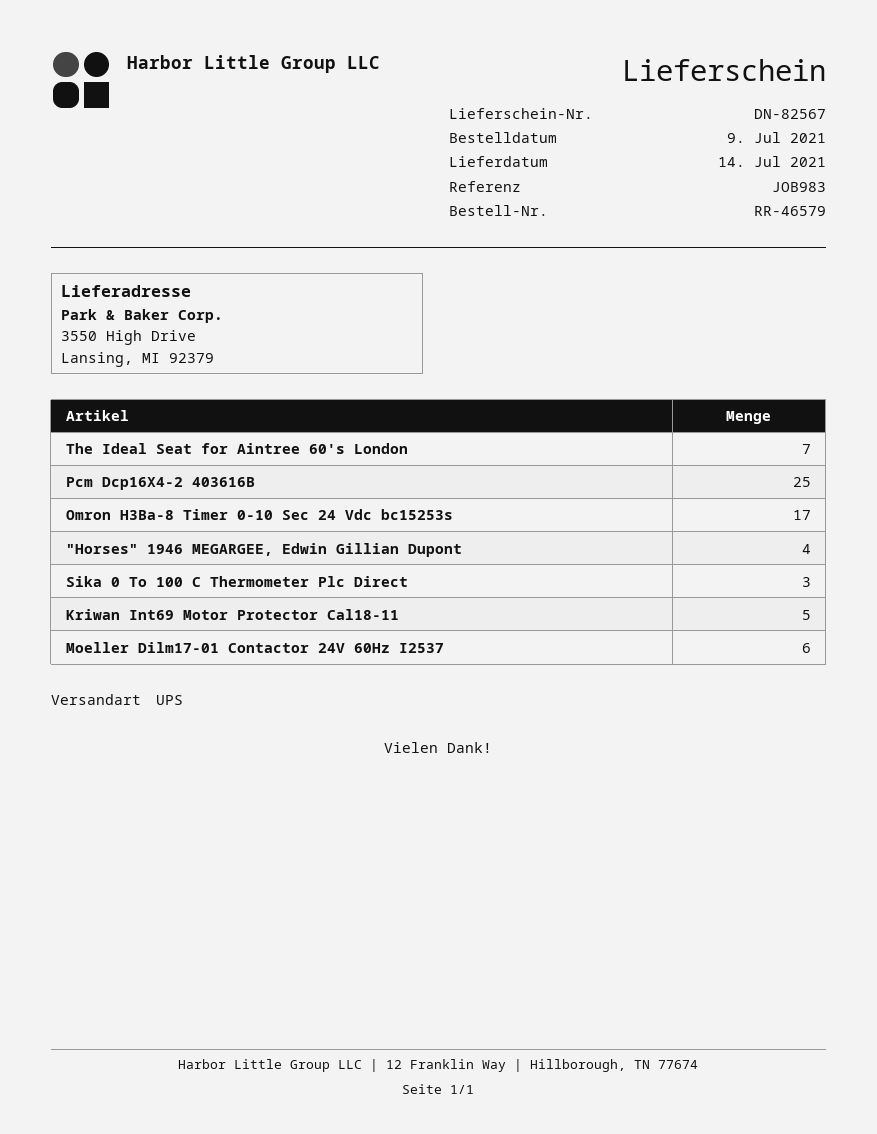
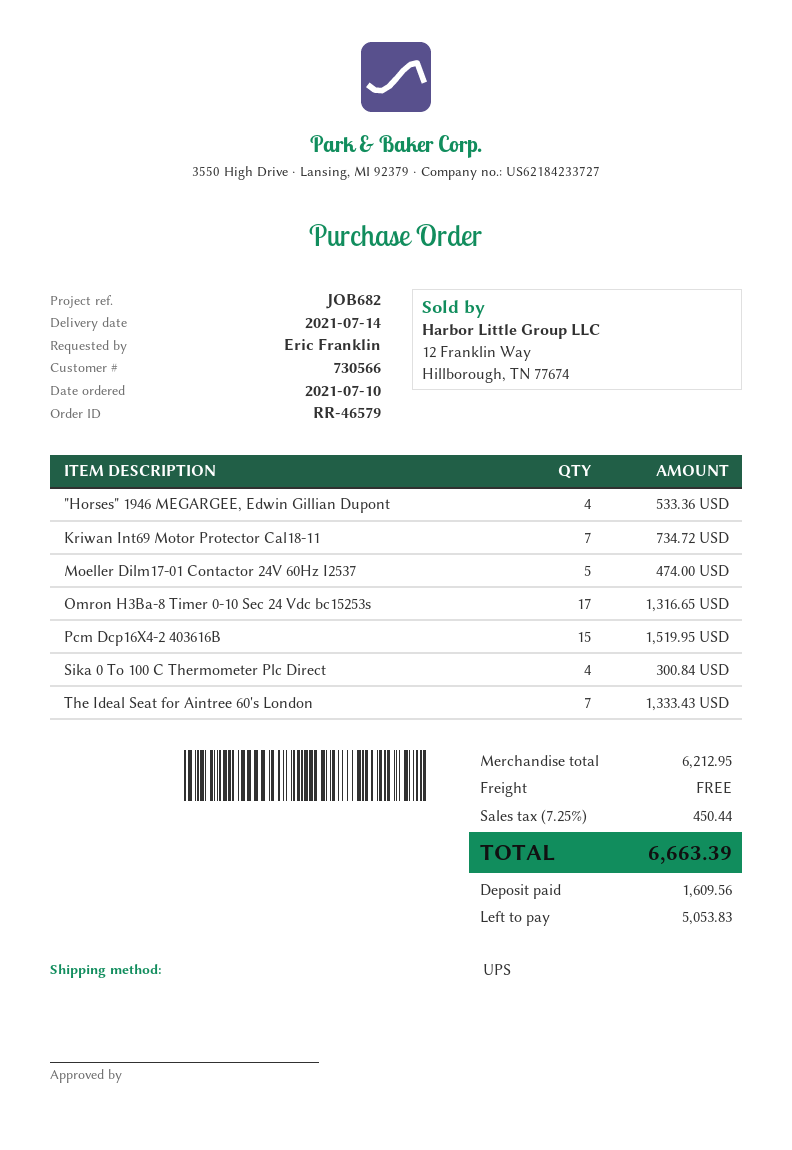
order date: 2021-07-09 -> 2021-07-10
reference: JOB983 -> JOB682
Pcm Dcp16X4-2 403616B: 25 -> 15
Sika 0 To 100 C Thermometer Plc Direct: 3 -> 4
Kriwan Int69 Motor Protector Cal18-11: 5 -> 7
Moeller Dilm17-01 Contactor 24V 60Hz I2537: 6 -> 5

